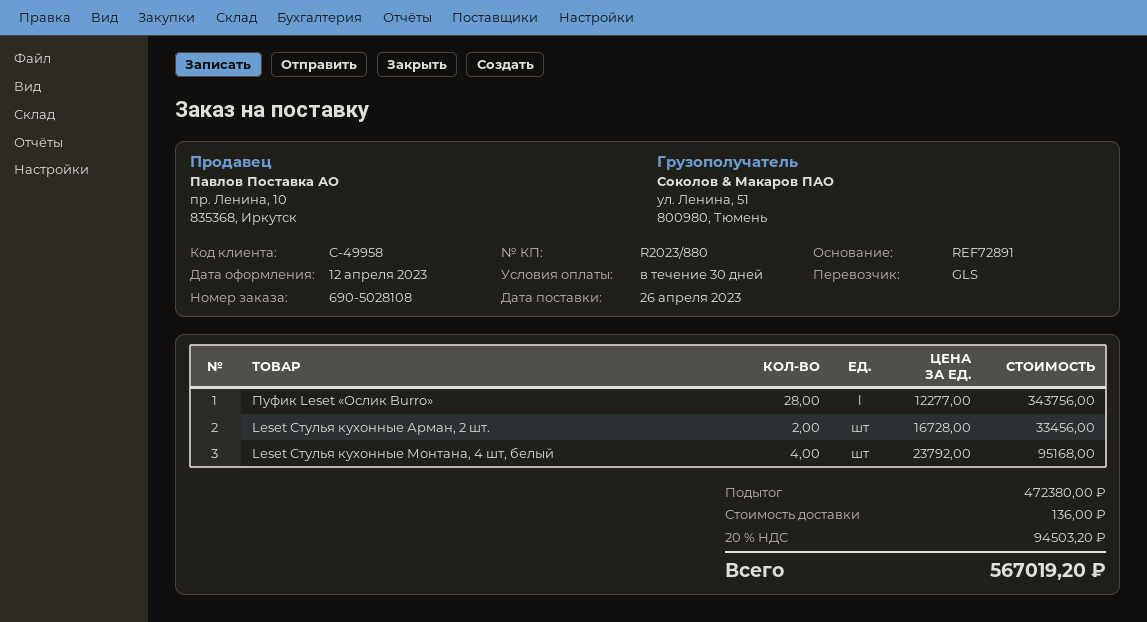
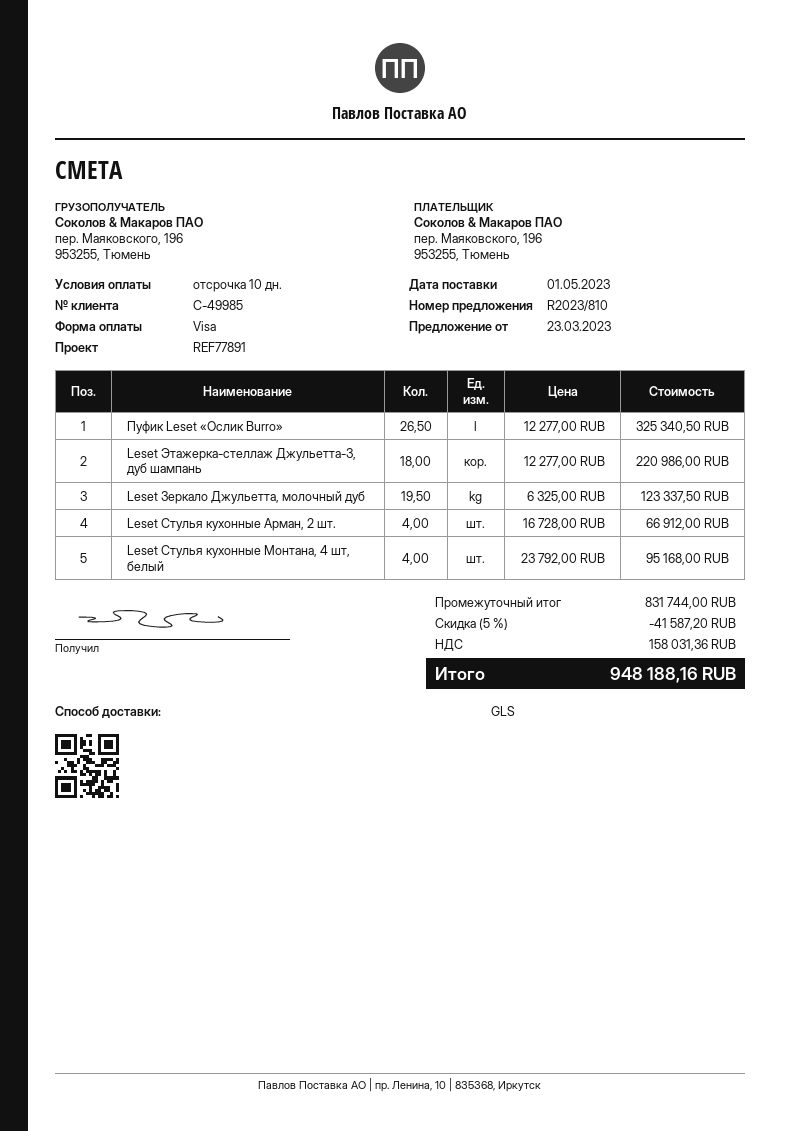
quote number: R2023/880 -> R2023/810
delivery date: 2023-04-26 -> 2023-05-01
payment terms: 30 days -> 10 days
customer number: C-49958 -> C-49985
reference: REF72891 -> REF77891
ship to: ул. Ленина, 51, 800980, Тюмень -> пер. Маяковского, 196, 953255, Тюмень
Пуфик Leset «Ослик Burro»: 28 x 12277.00 = 343756.00 -> 26.5 x 12277.00 = 325340.50
Leset Стулья кухонные Арман, 2 шт.: 2 x 16728.00 = 33456.00 -> 4 x 16728.00 = 66912.00
Leset Этажерка-стеллаж Джульетта-3, дуб шампань: none -> 18 x 12277.00 = 220986.00
Leset Зеркало Джульетта, молочный дуб: none -> 19.5 x 6325.00 = 123337.50
subtotal: 472380.00 -> 831744.00
discount: none -> 5% = 41587.20
shipping: 136.00 -> none
tax: 94503.20 -> 158031.36
total: 567019.20 -> 948188.16

